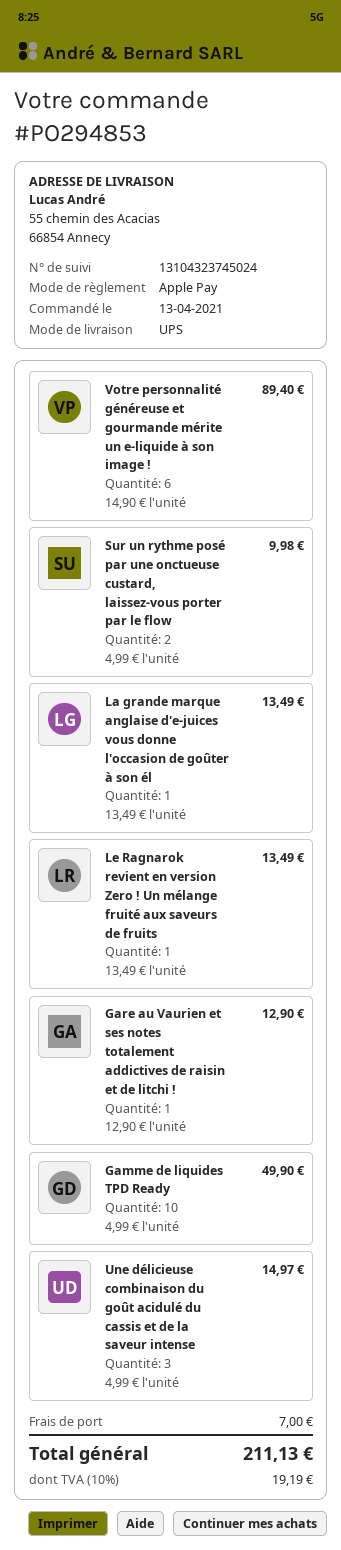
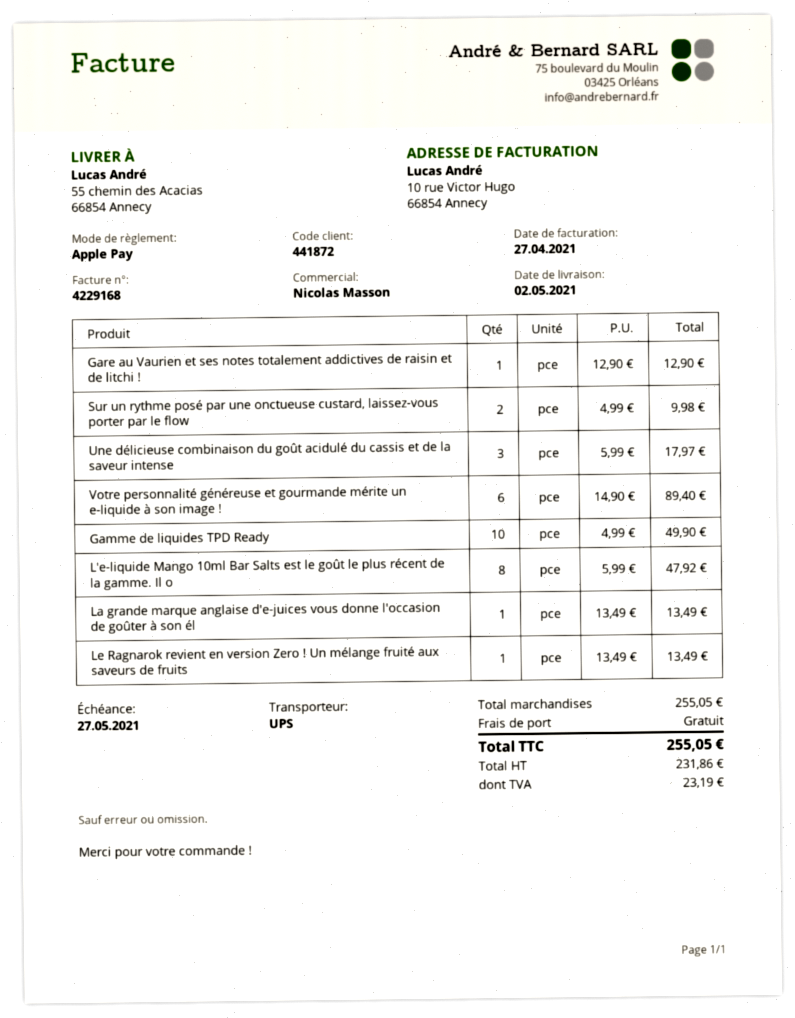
Une délicieuse combinaison du goût acidulé du cassis et de la saveur intense: 3 x 4.99 = 14.97 -> 3 x 5.99 = 17.97
L'e-liquide Mango 10ml Bar Salts est le goût le plus récent de la gamme. Il o: none -> 8 x 5.99 = 47.92
shipping: 7.00 -> 0.00
tax: 19.19 -> 23.19
total: 211.13 -> 255.05

